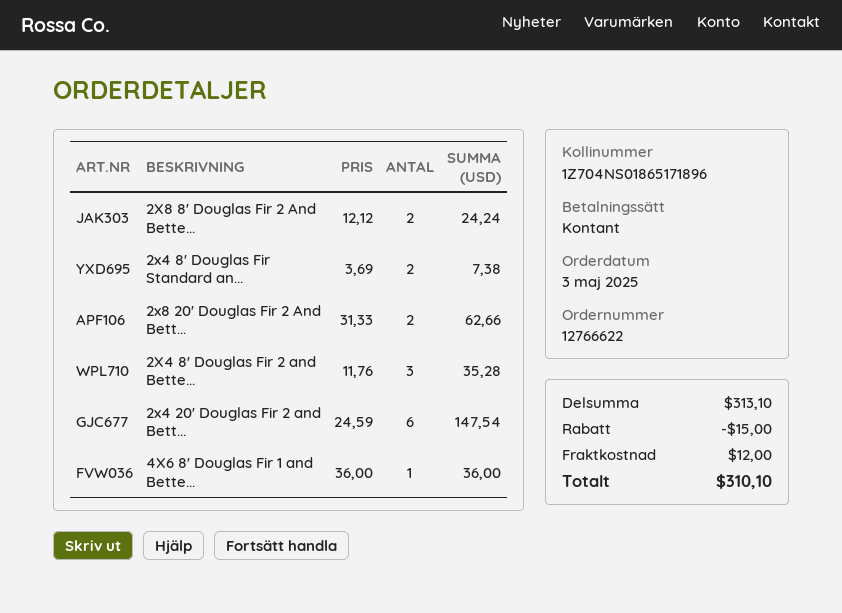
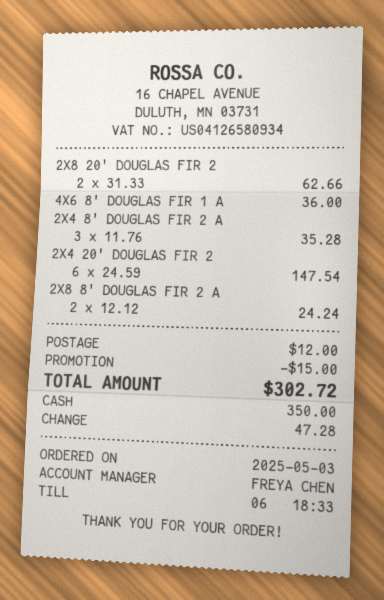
2x4 8' Douglas Fir Standard an...: 2 x 3.69 = 7.38 -> none
total: 310.10 -> 302.72

